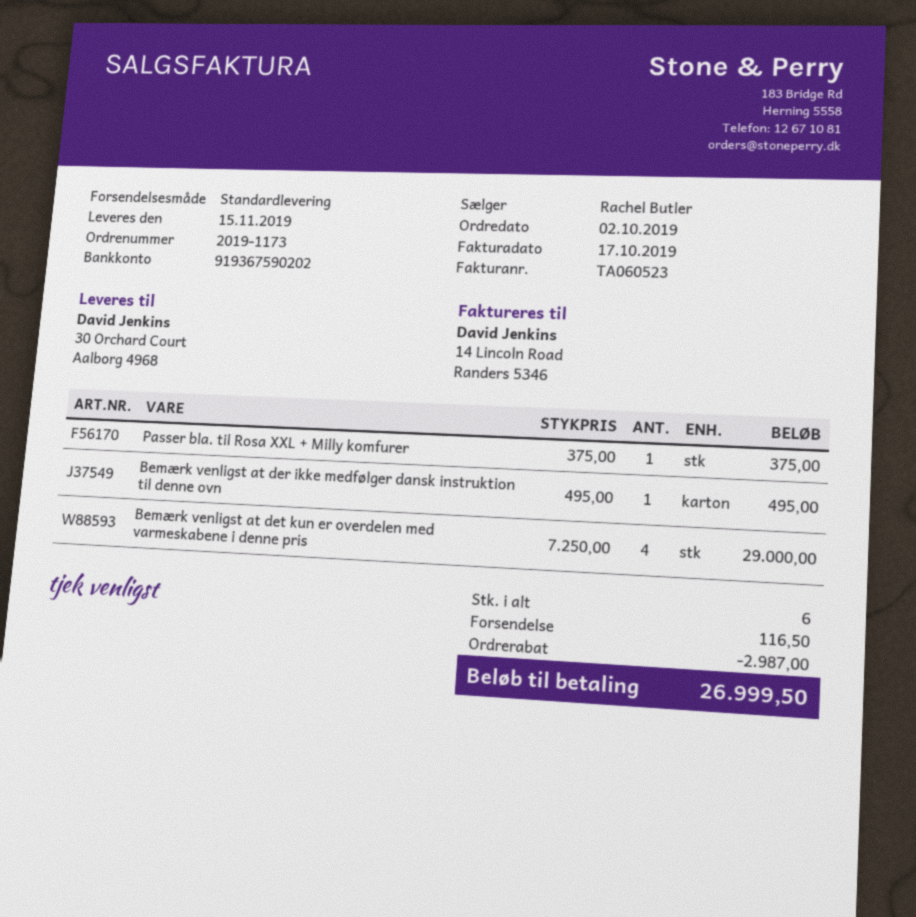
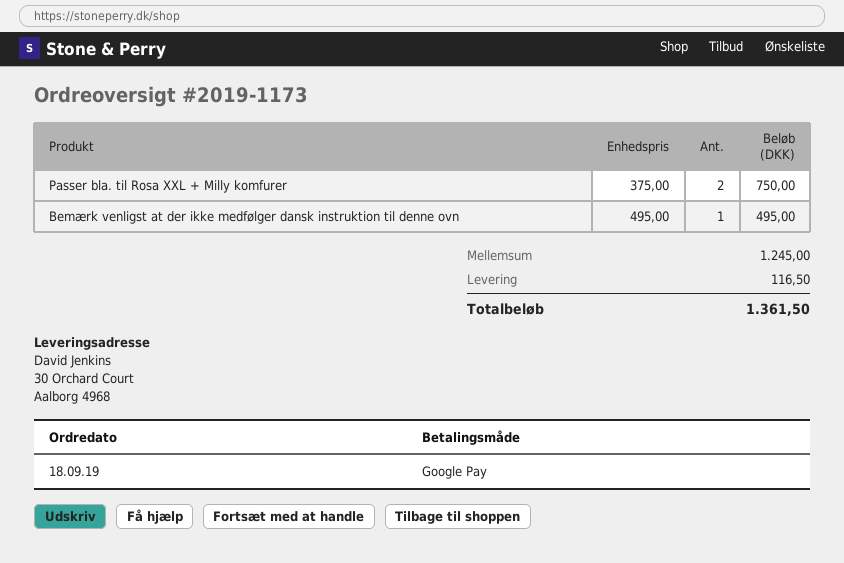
order date: 2019-10-02 -> 2019-09-18
Passer bla. til Rosa XXL + Milly komfurer: 1 x 375.00 = 375.00 -> 2 x 375.00 = 750.00
Bemærk venligst at det kun er overdelen med varmeskabene i denne pris: 4 x 7250.00 = 29000.00 -> none
discount: 2987.00 -> none
total: 26999.50 -> 1361.50

